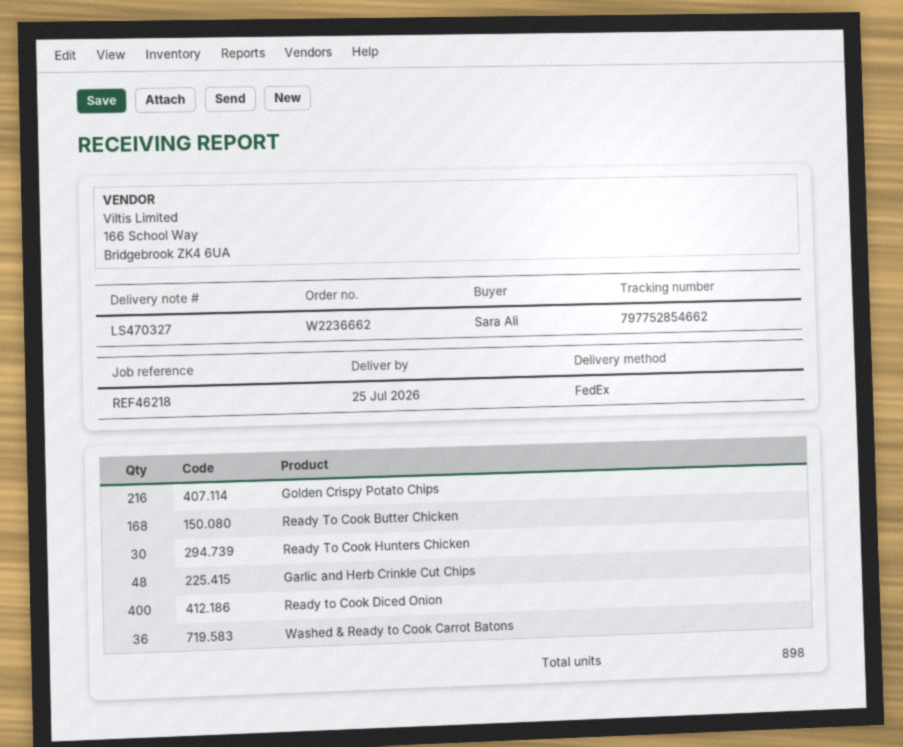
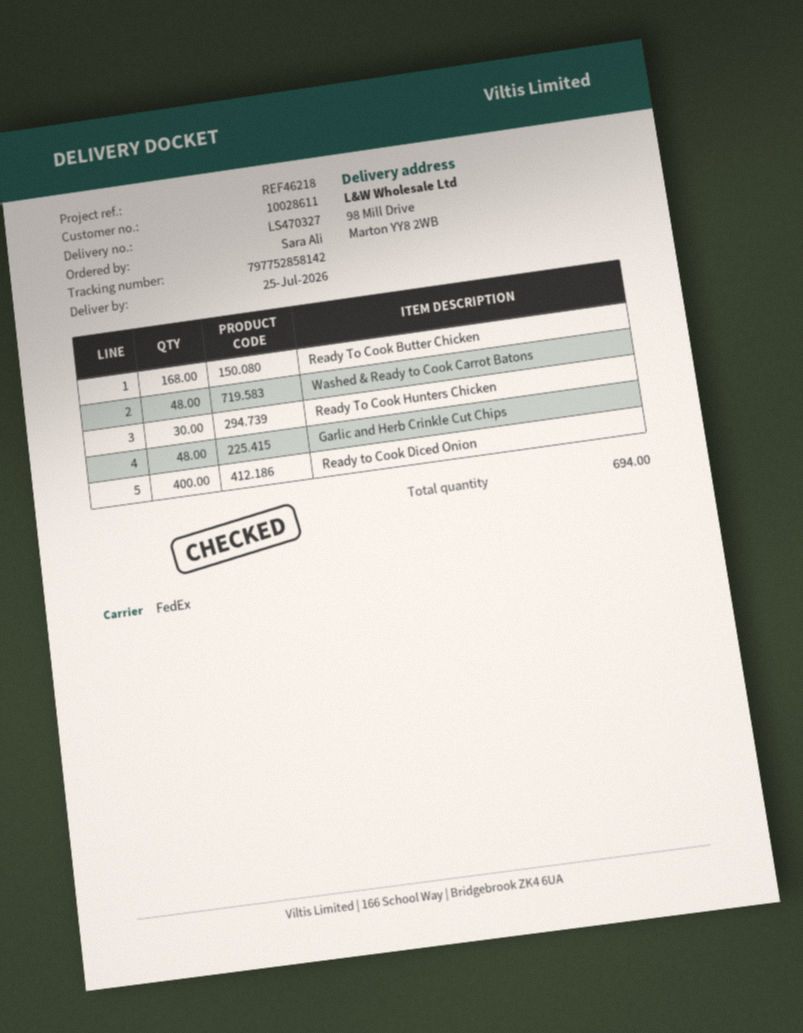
tracking number: 797752854662 -> 797752858142
Golden Crispy Potato Chips: 216 -> none
Washed & Ready to Cook Carrot Batons: 36 -> 48
total quantity: 898 -> 694

